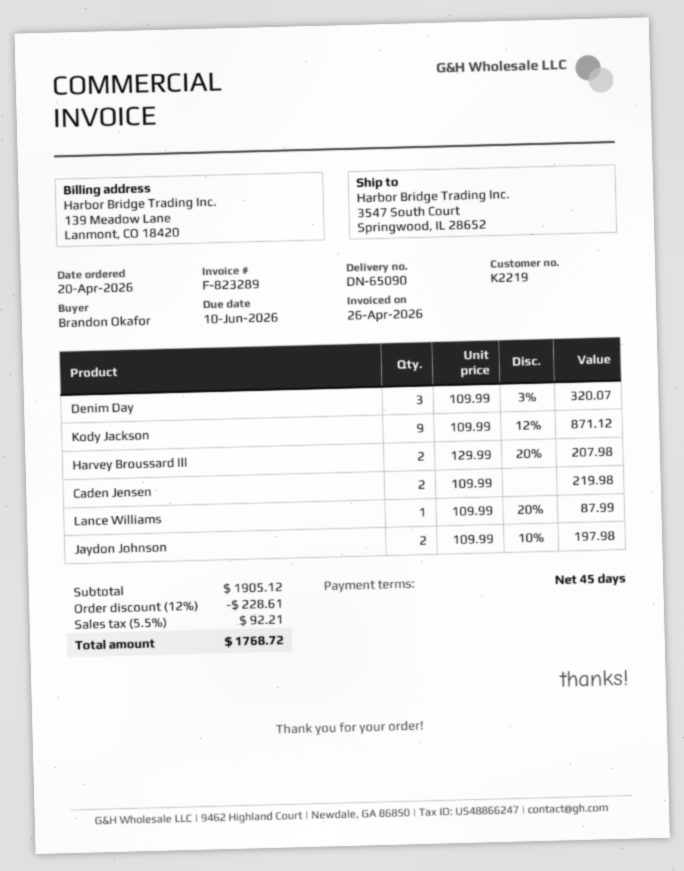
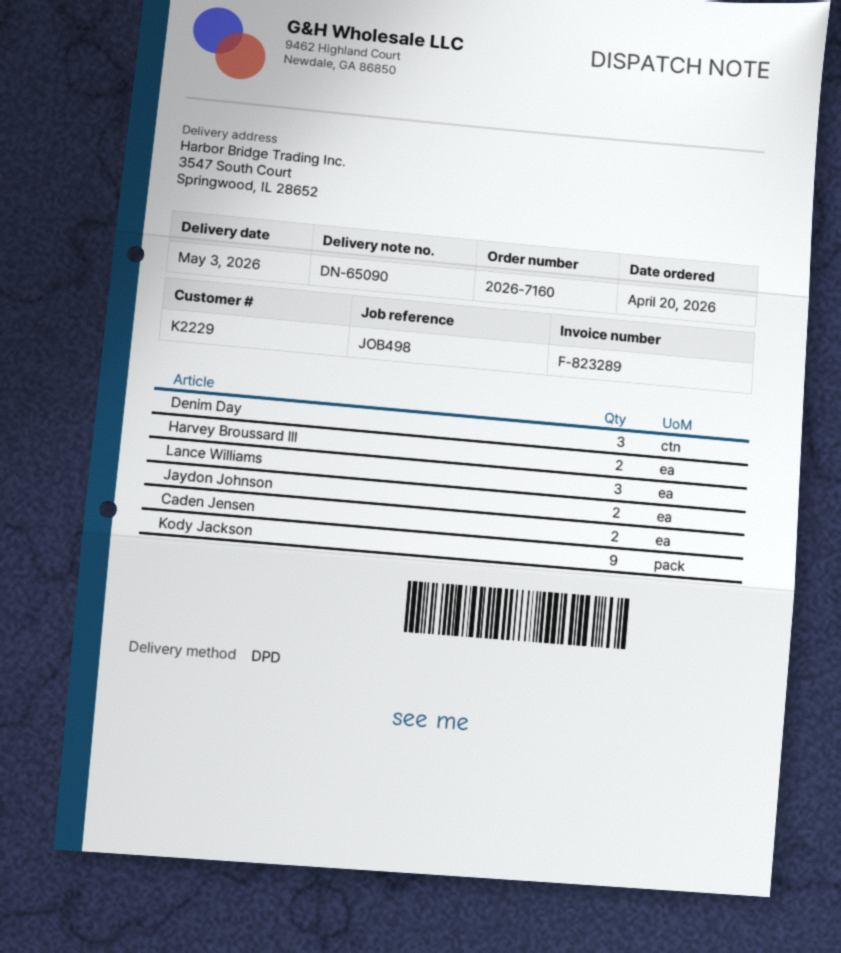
customer number: K2219 -> K2229
Lance Williams: 1 -> 3

